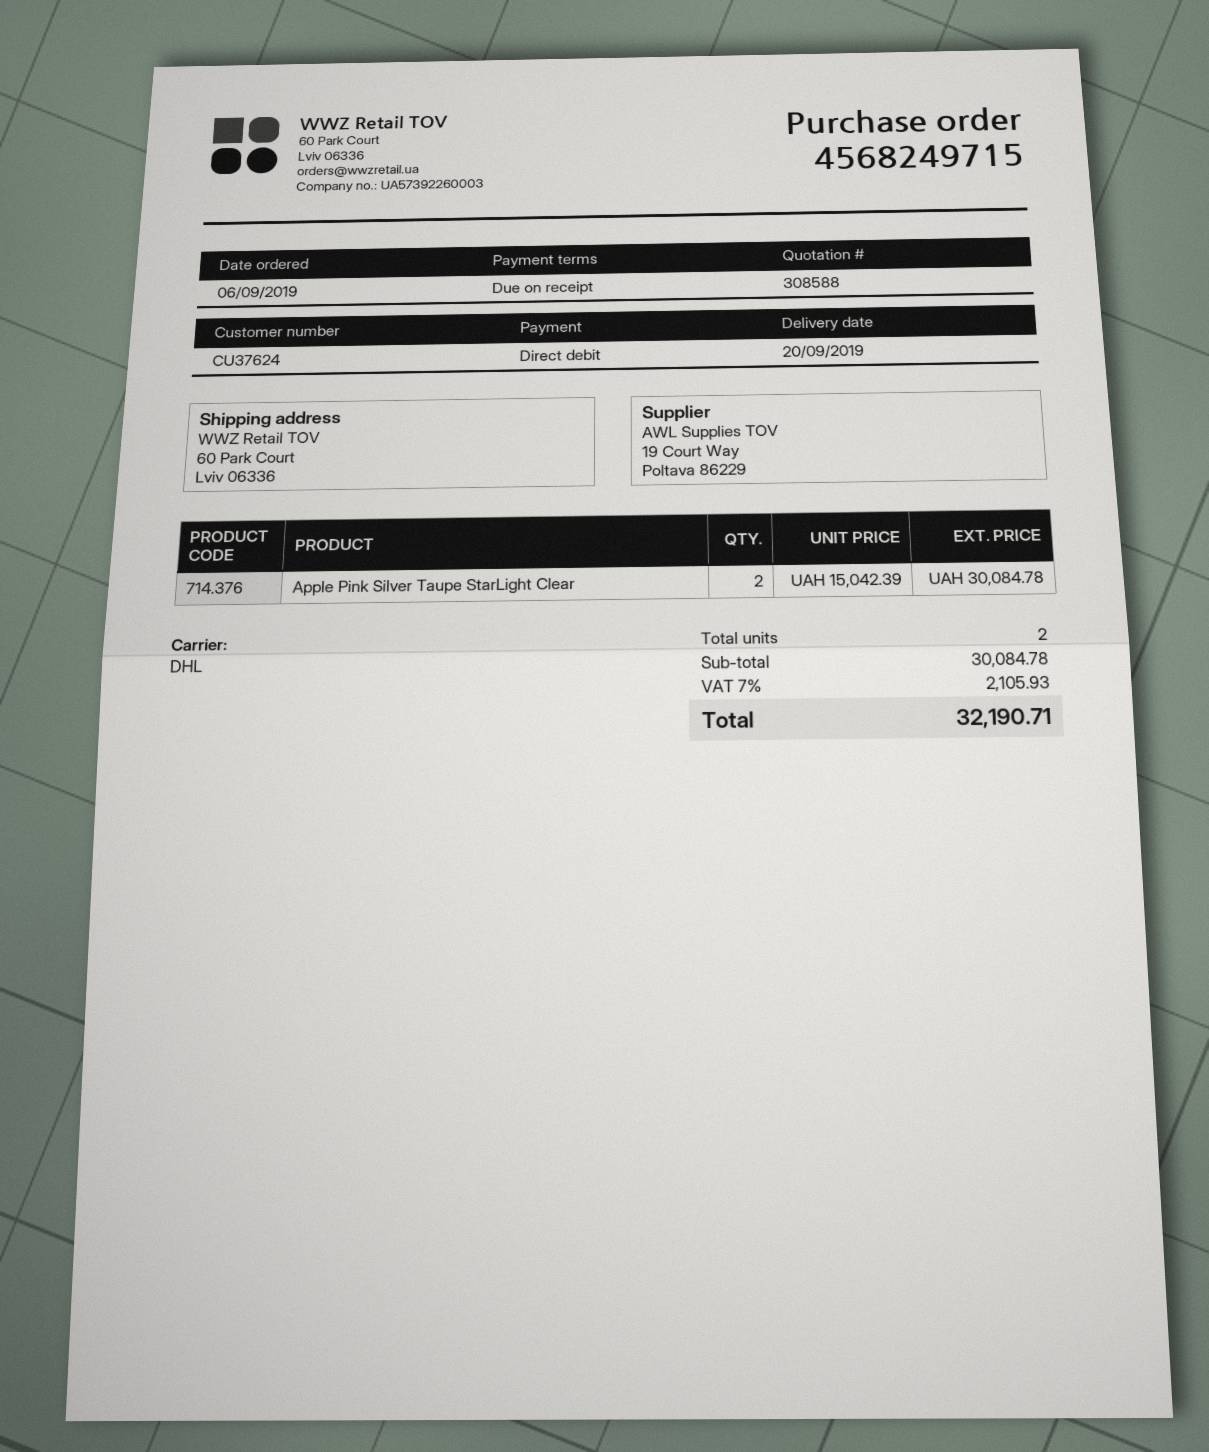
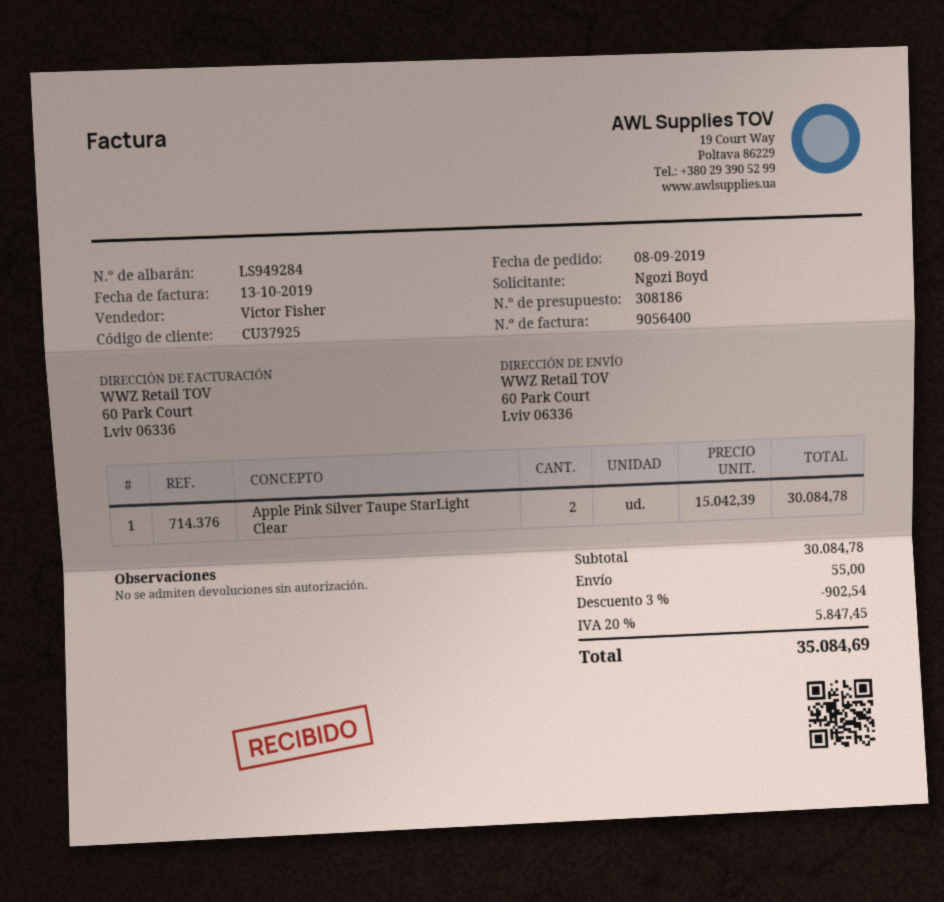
quote number: 308588 -> 308186
order date: 2019-09-06 -> 2019-09-08
customer number: CU37624 -> CU37925
discount: none -> 3% = 902.54
shipping: none -> 55.00
tax: 7% = 2105.93 -> 20% = 5847.45
total: 32190.71 -> 35084.69

